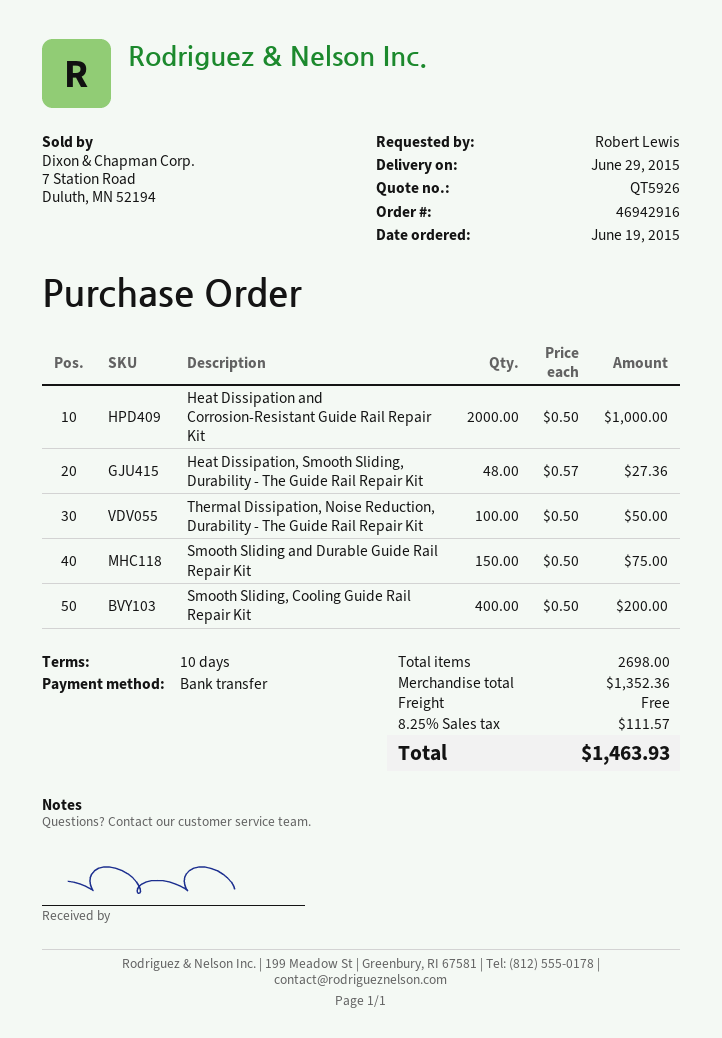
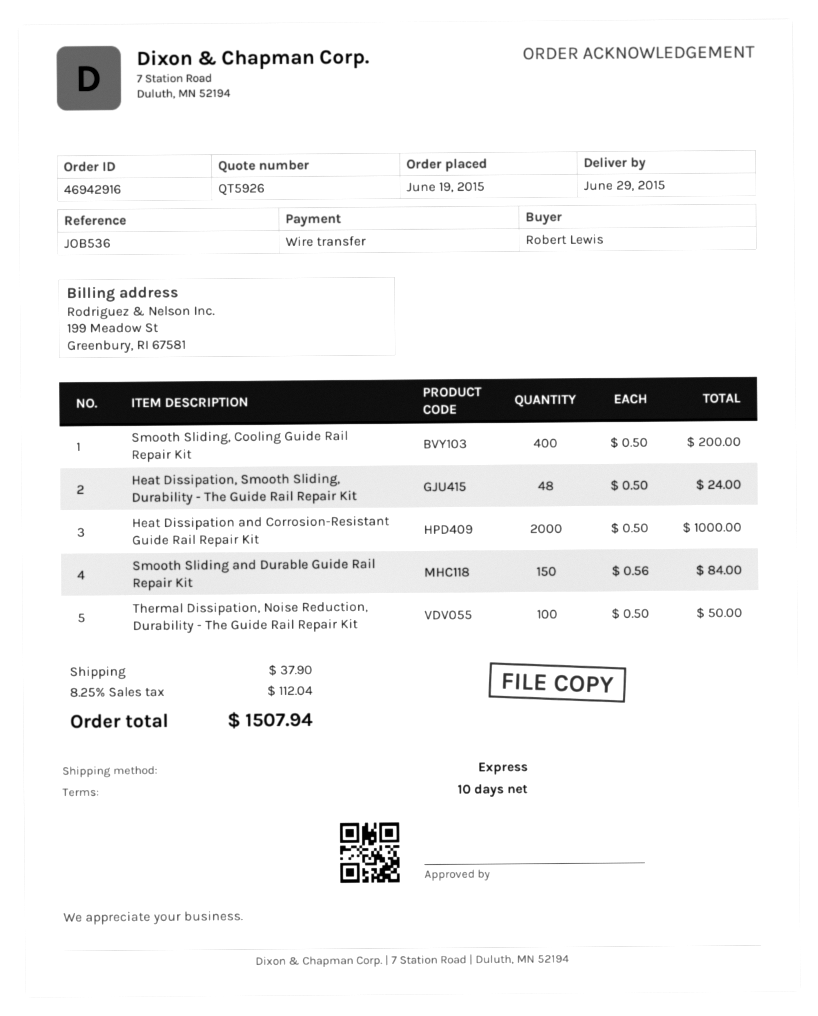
Heat Dissipation, Smooth Sliding, Durability - The Guide Rail Repair Kit: 48 x 0.57 = 27.36 -> 48 x 0.50 = 24.00
Smooth Sliding and Durable Guide Rail Repair Kit: 150 x 0.50 = 75.00 -> 150 x 0.56 = 84.00
shipping: 0.00 -> 37.90
tax: 8.25% = 111.57 -> 8.25% = 112.04
total: 1463.93 -> 1507.94

